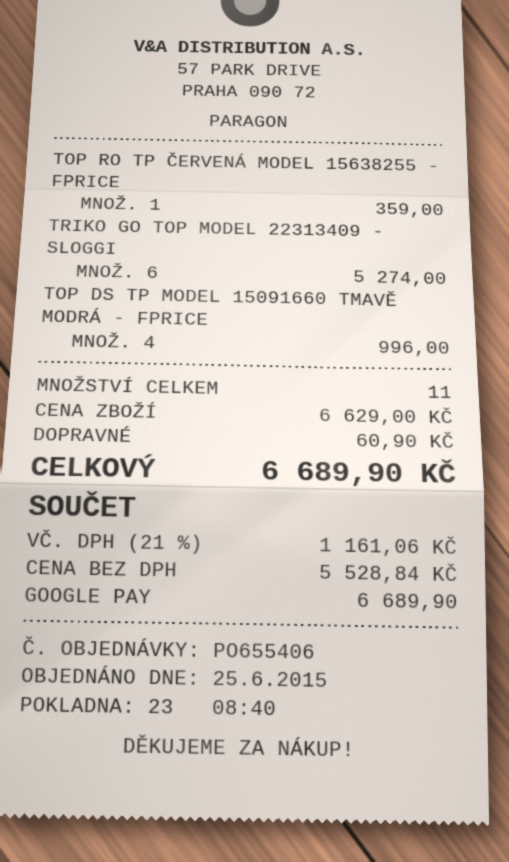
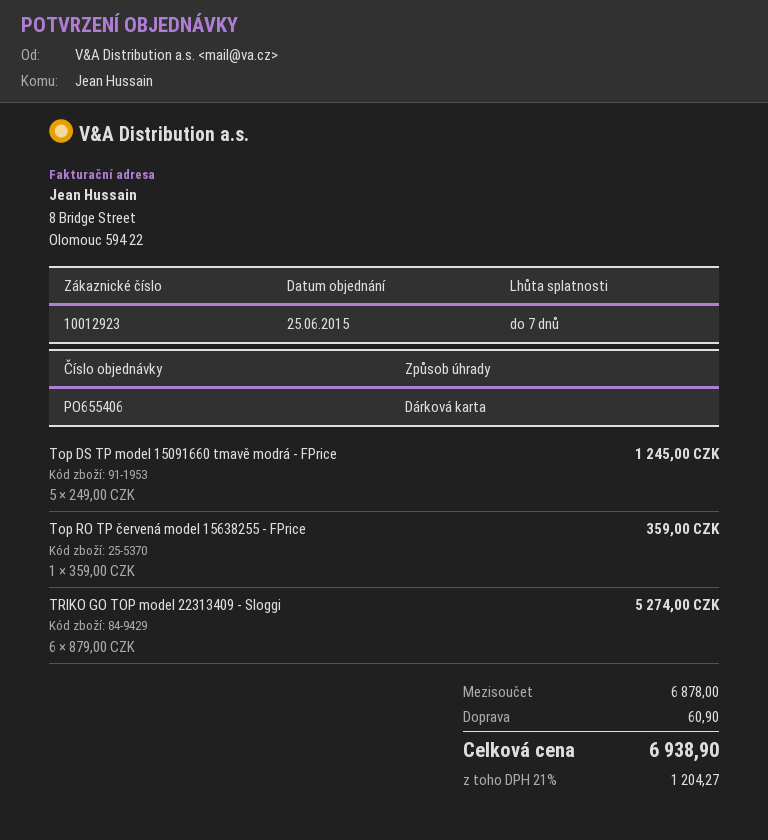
payment method: Google Pay -> gift card
TOP DS TP MODEL 15091660 TMAVĚ MODRÁ - FPRICE: 4 for 996.00 -> 5 for 1245.00
subtotal: 6629.00 -> 6878.00
tax: 21% = 1161.06 -> 21% = 1204.27
total: 6689.90 -> 6938.90

